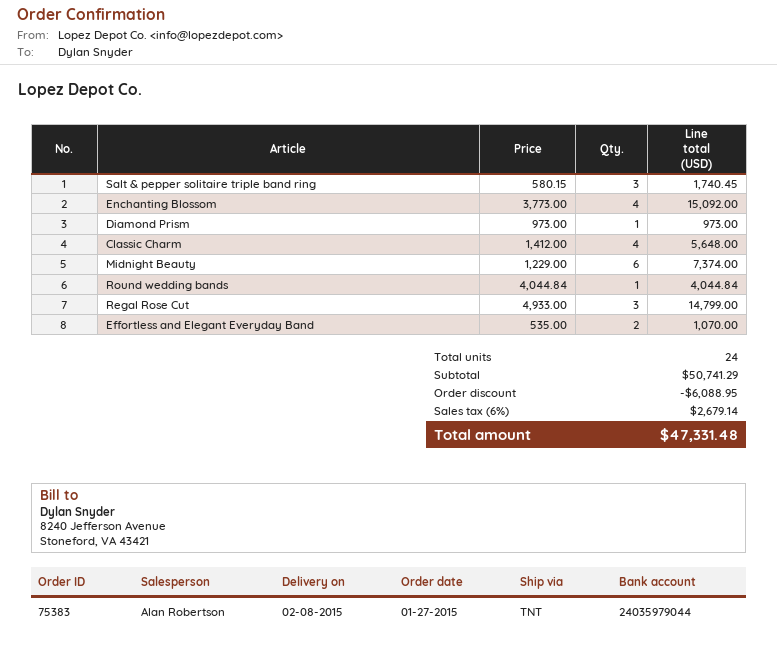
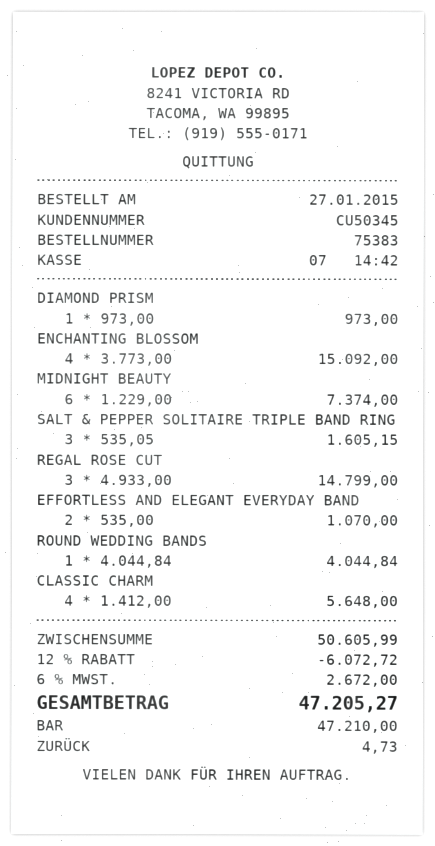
Salt & pepper solitaire triple band ring: 3 x 580.15 = 1740.45 -> 3 x 535.05 = 1605.15
subtotal: 50741.29 -> 50605.99
discount: 6088.95 -> 6072.72
tax: 6% = 2679.14 -> 6% = 2672.00
total: 47331.48 -> 47205.27

